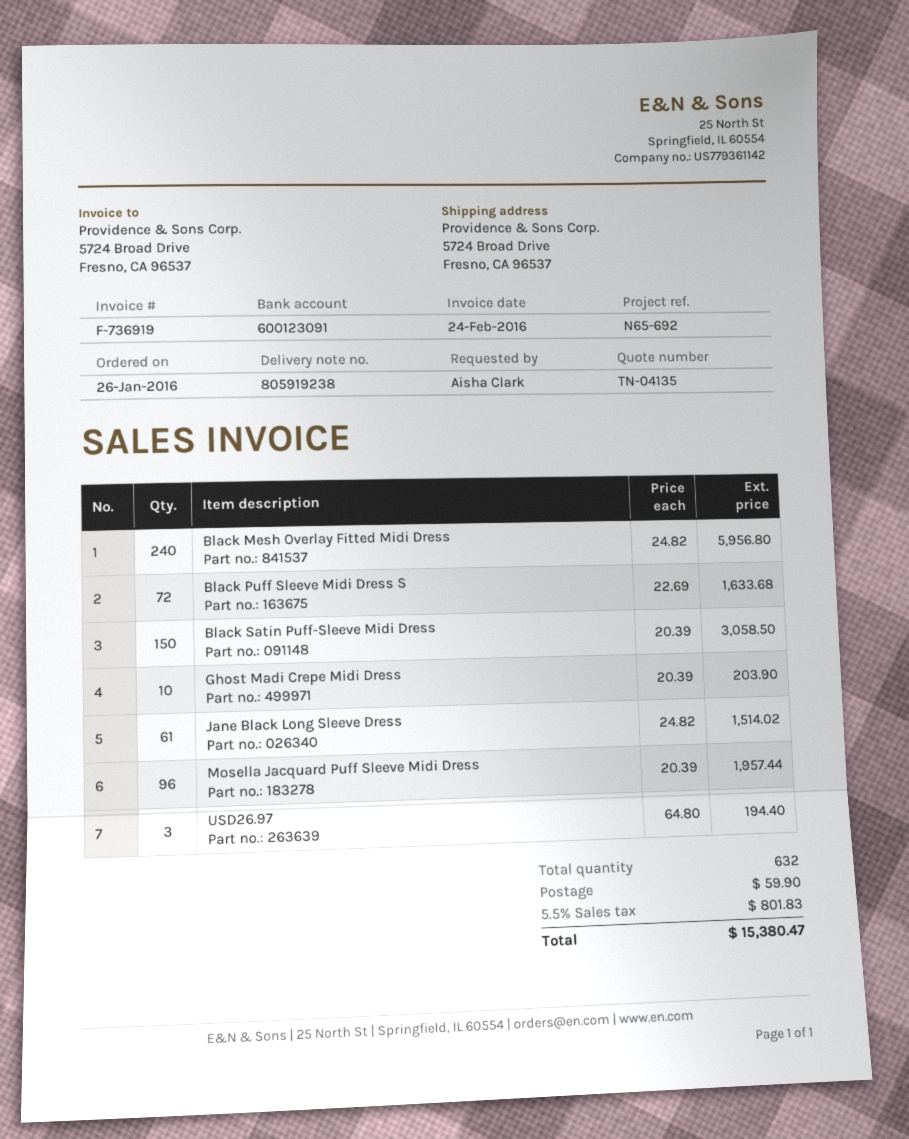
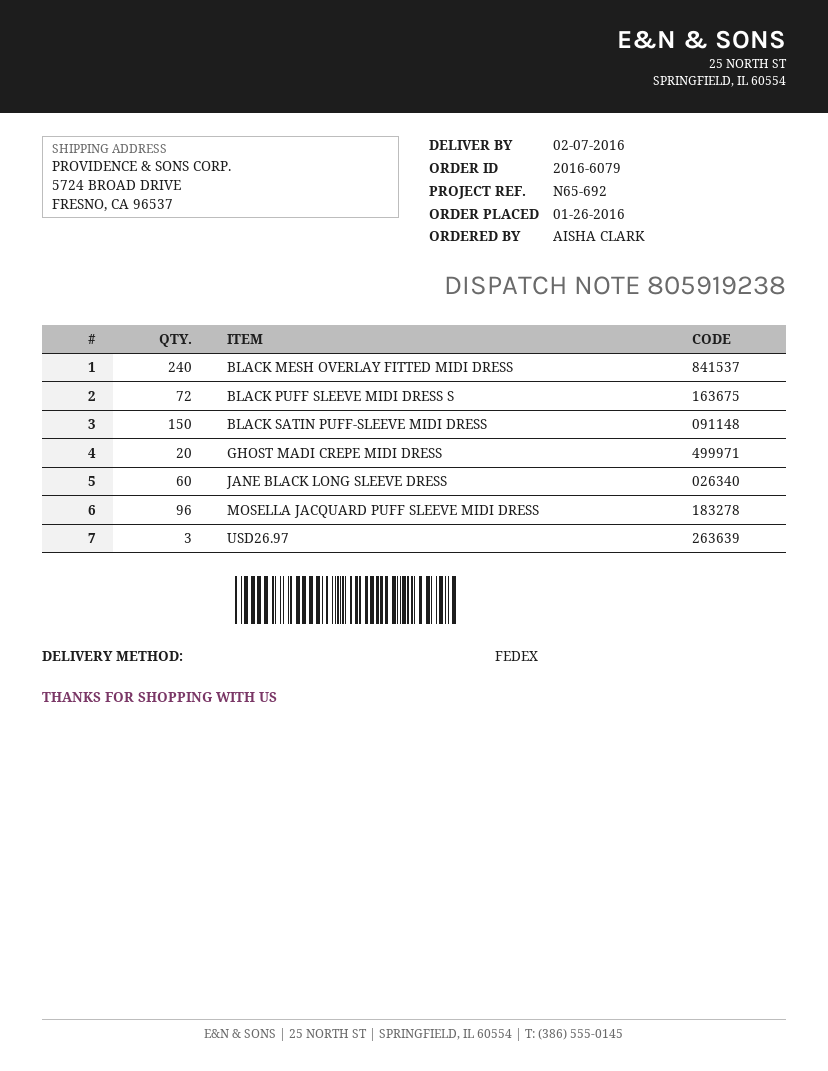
Ghost Madi Crepe Midi Dress: 10 -> 20
Jane Black Long Sleeve Dress: 61 -> 60

